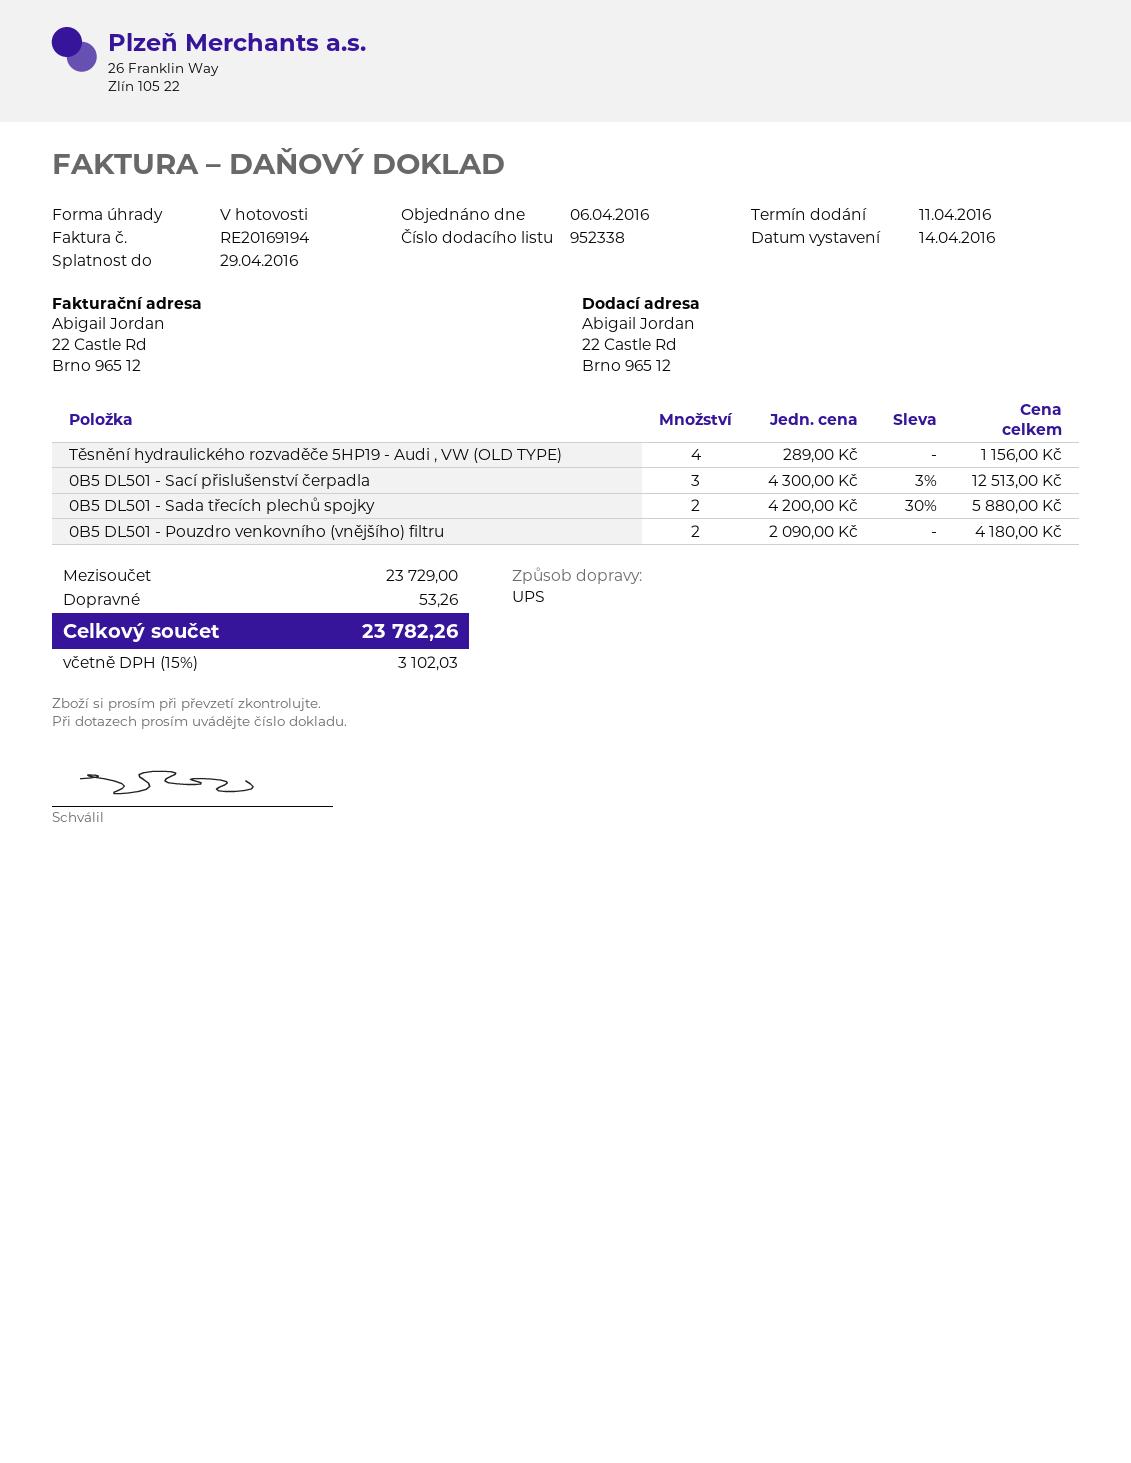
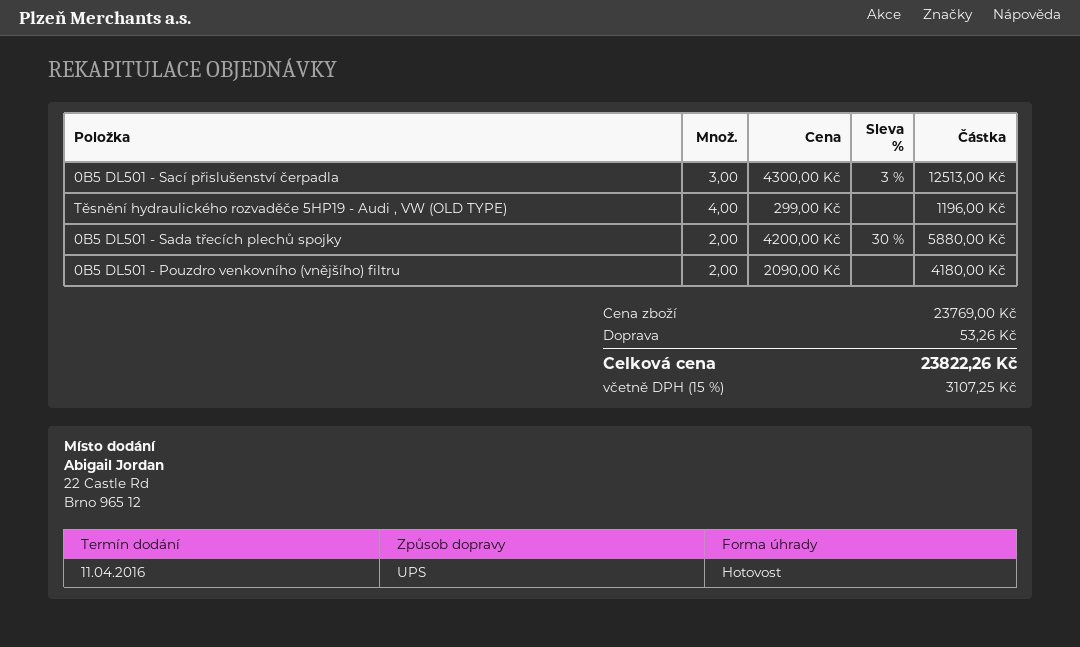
Těsnění hydraulického rozvaděče 5HP19 - Audi , VW (OLD TYPE): 4 x 289.00 = 1156.00 -> 4 x 299.00 = 1196.00
subtotal: 23729.00 -> 23769.00
tax: 15% = 3102.03 -> 15% = 3107.25
total: 23782.26 -> 23822.26

